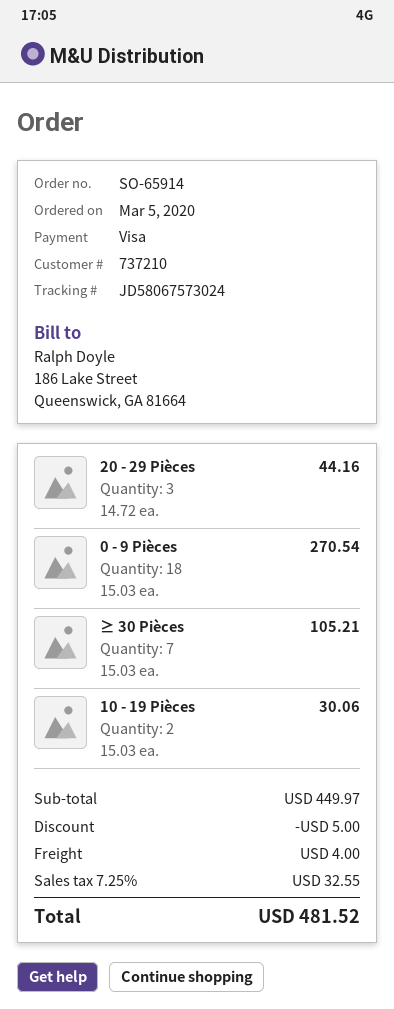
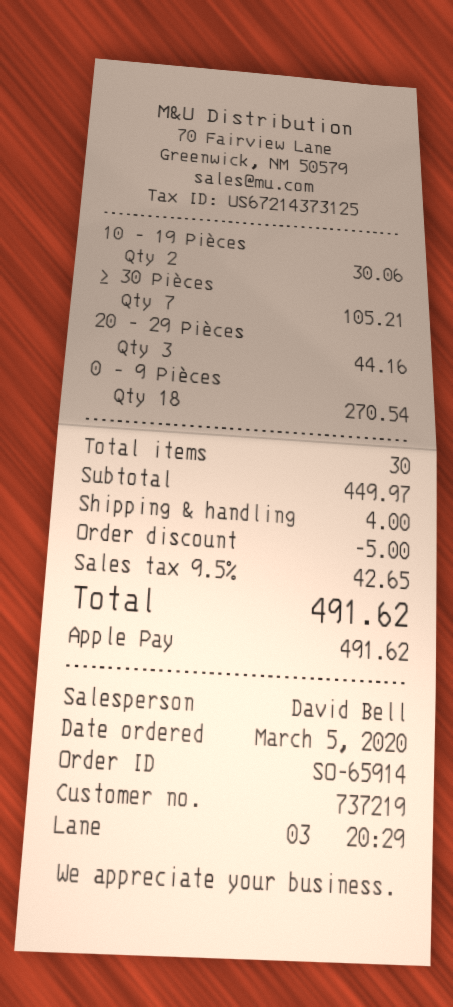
customer number: 737210 -> 737219
payment method: Visa -> Apple Pay
tax: 7.25% = 32.55 -> 9.5% = 42.65
total: 481.52 -> 491.62

